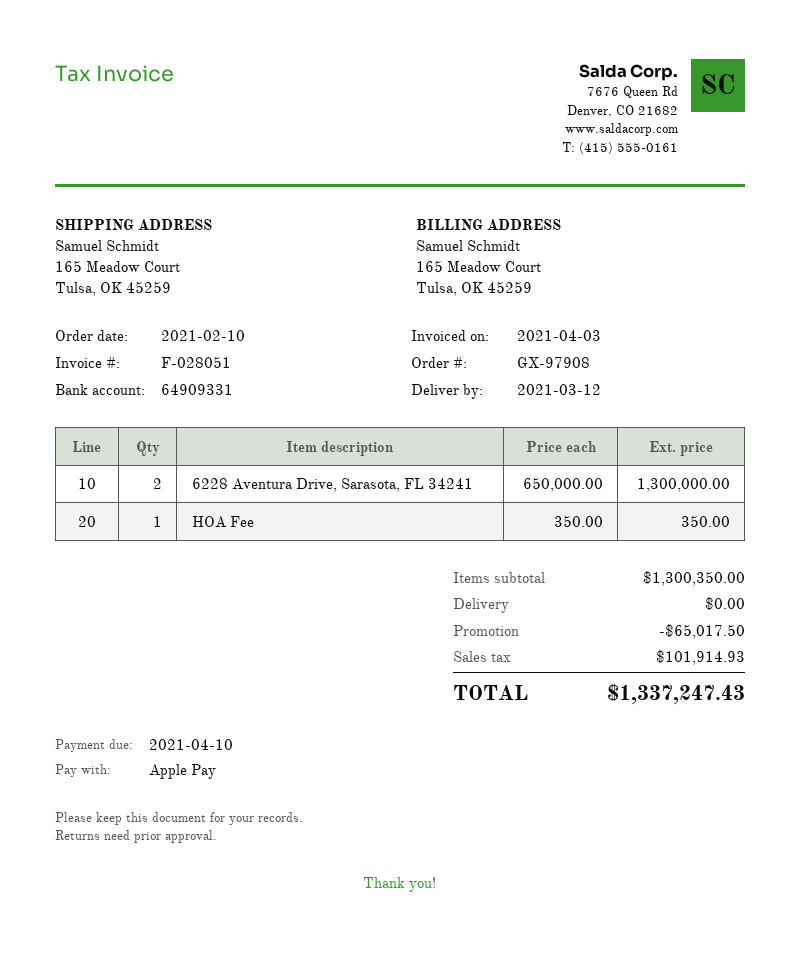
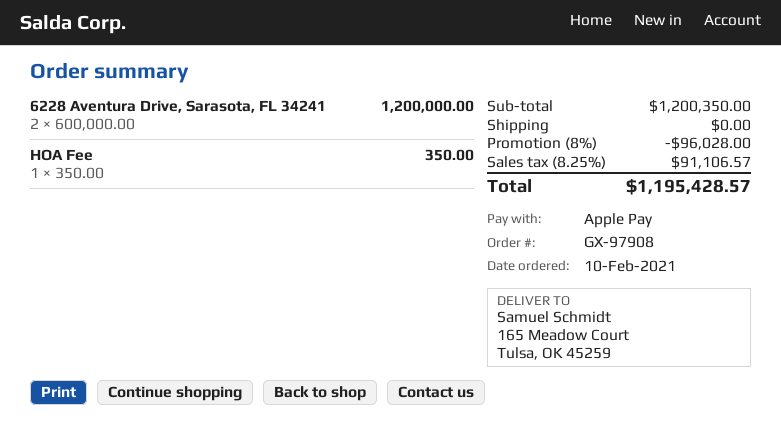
6228 Aventura Drive, Sarasota, FL 34241: 2 x 650000.00 = 1300000.00 -> 2 x 600000.00 = 1200000.00
subtotal: 1300350.00 -> 1200350.00
discount: 65017.50 -> 96028.00
tax: 101914.93 -> 91106.57
total: 1337247.43 -> 1195428.57

